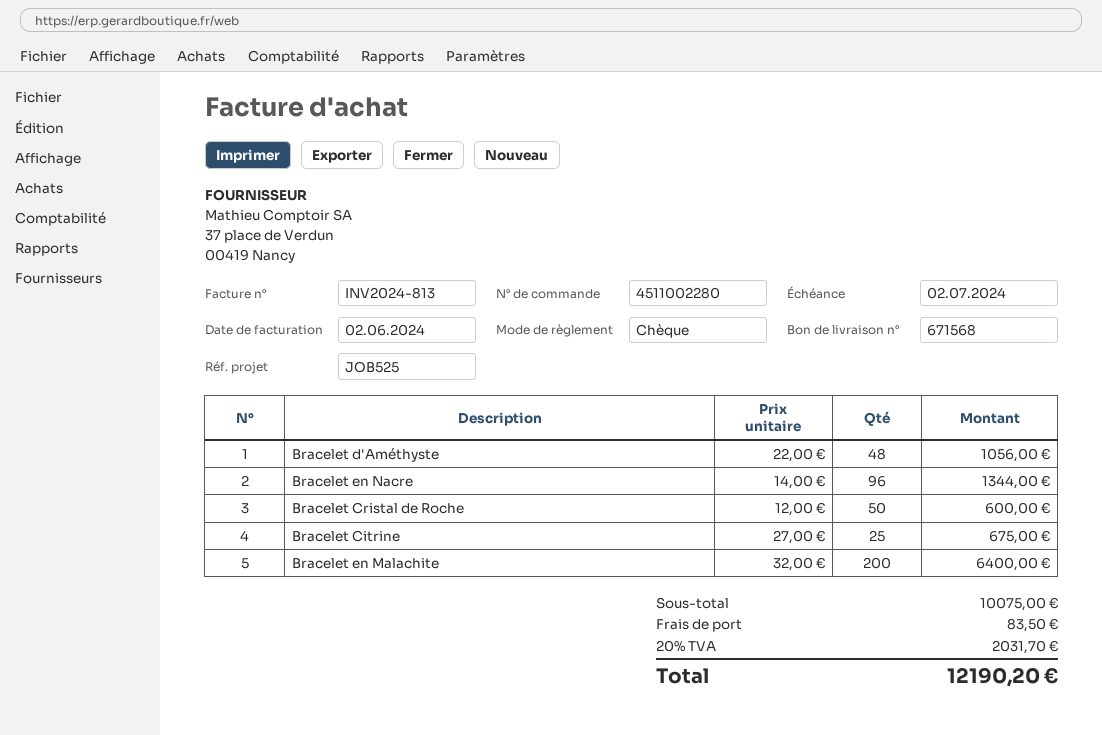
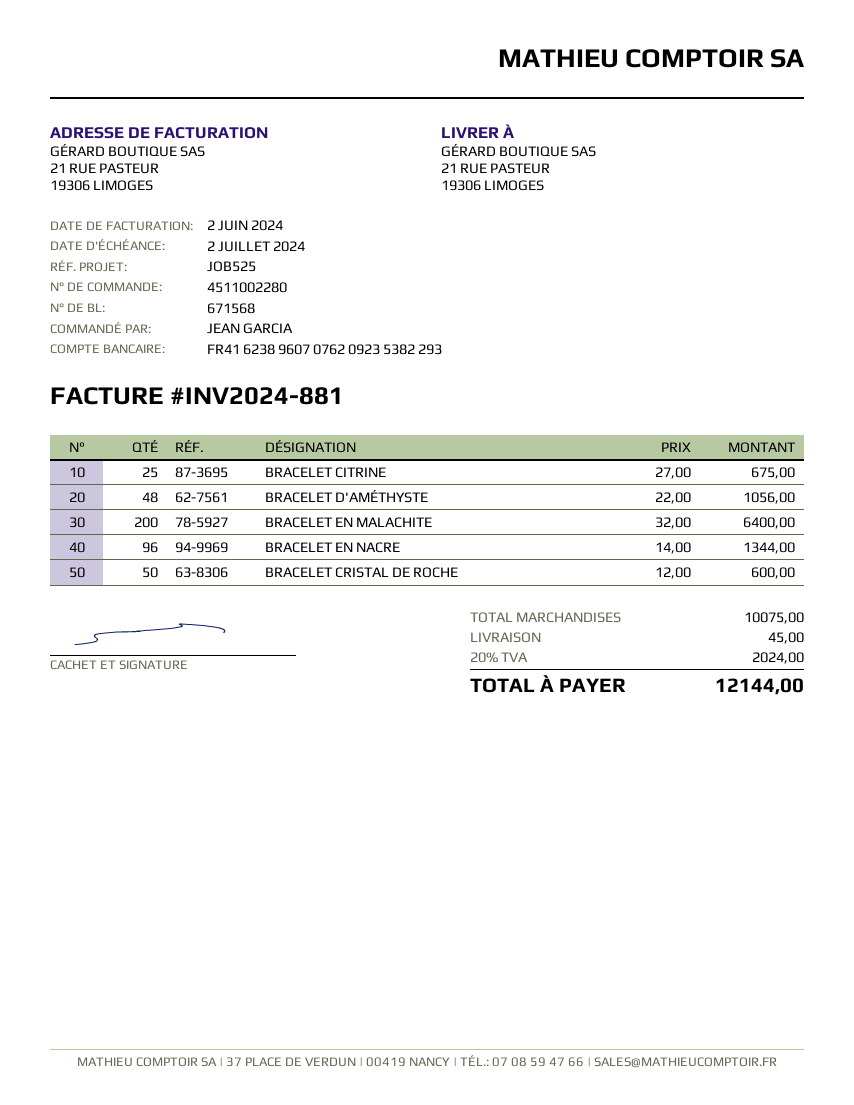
invoice number: INV2024-813 -> INV2024-881
shipping: 83.50 -> 45.00
tax: 20% = 2031.70 -> 20% = 2024.00
total: 12190.20 -> 12144.00

